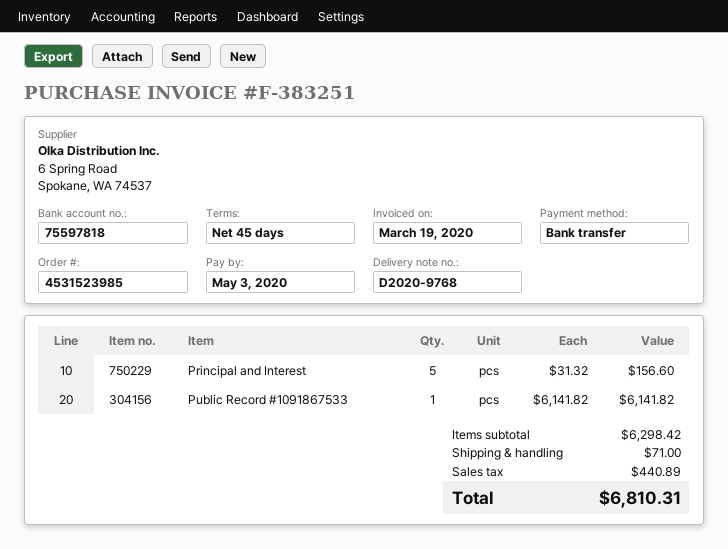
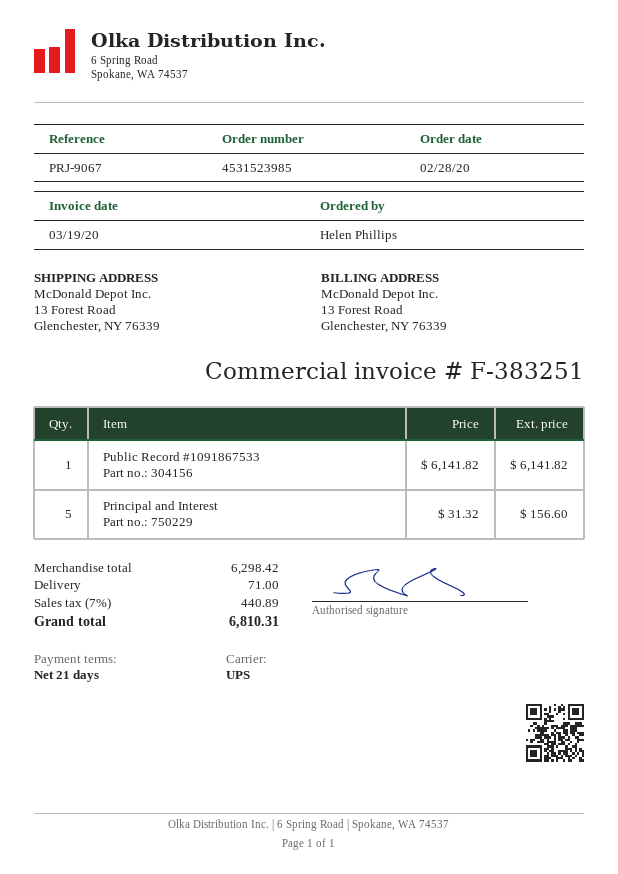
payment terms: 45 days -> 21 days

